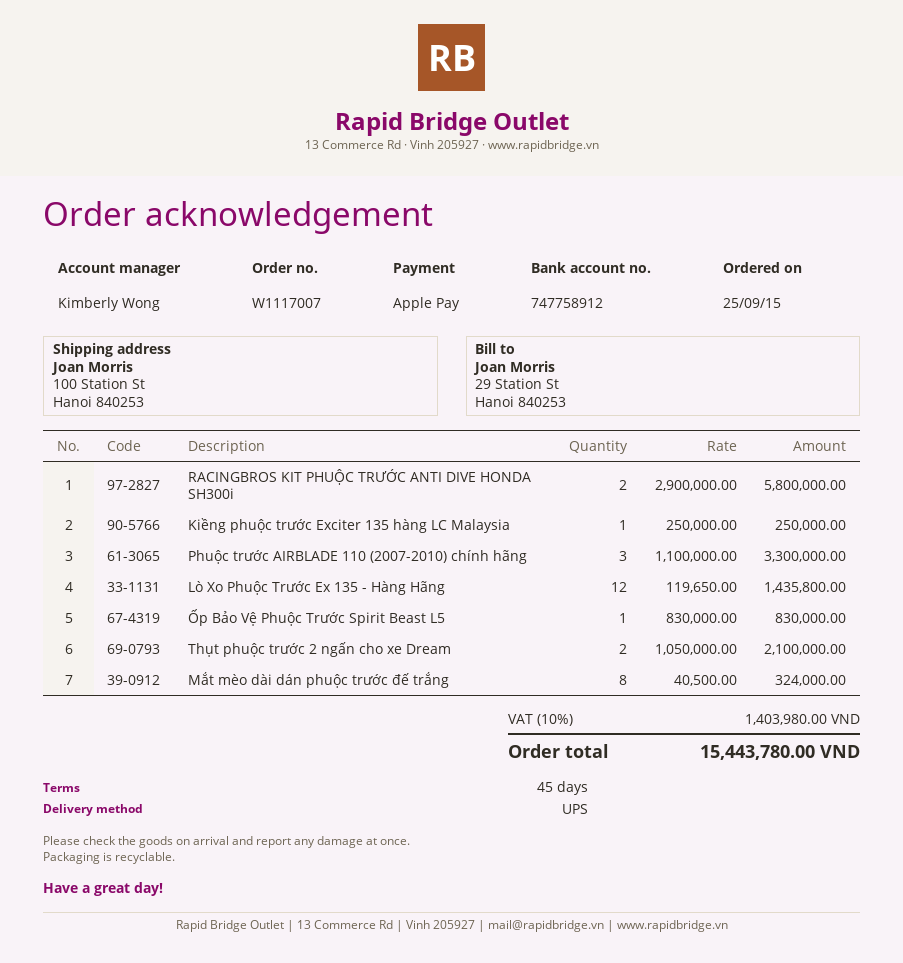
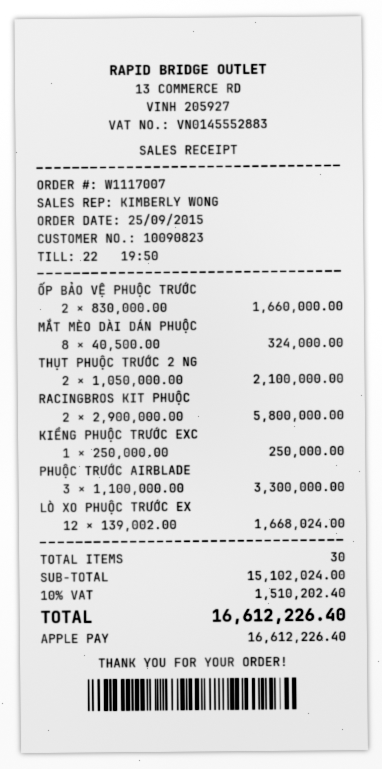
Lò Xo Phuộc Trước Ex 135 - Hàng Hãng: 12 x 119650.00 = 1435800.00 -> 12 x 139002.00 = 1668024.00
Ốp Bảo Vệ Phuộc Trước Spirit Beast L5: 1 x 830000.00 = 830000.00 -> 2 x 830000.00 = 1660000.00
tax: 10% = 1403980.00 -> 10% = 1510202.40
total: 15443780.00 -> 16612226.40

